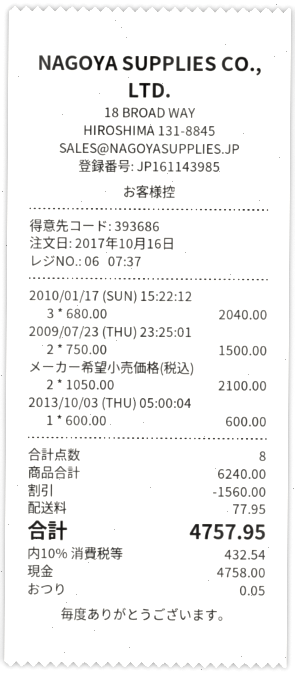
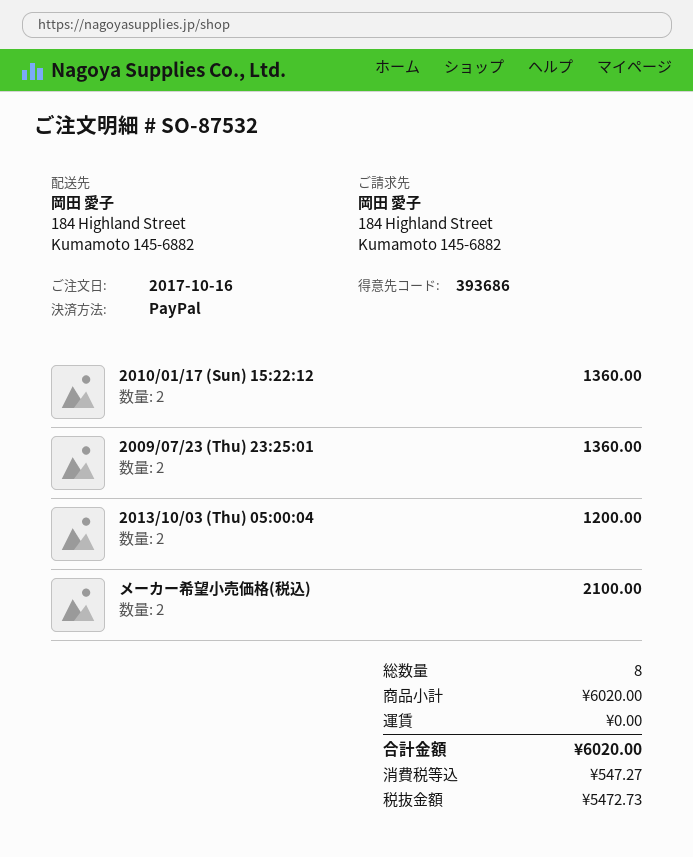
payment method: cash -> PayPal
2010/01/17 (SUN) 15:22:12: 3 for 2040.00 -> 2 for 1360.00
2009/07/23 (THU) 23:25:01: 2 for 1500.00 -> 2 for 1360.00
2013/10/03 (THU) 05:00:04: 1 for 600.00 -> 2 for 1200.00
subtotal: 6240.00 -> 6020.00
discount: 1560.00 -> none
shipping: 77.95 -> 0.00
tax: 432.54 -> 547.27
total: 4757.95 -> 6020.00

